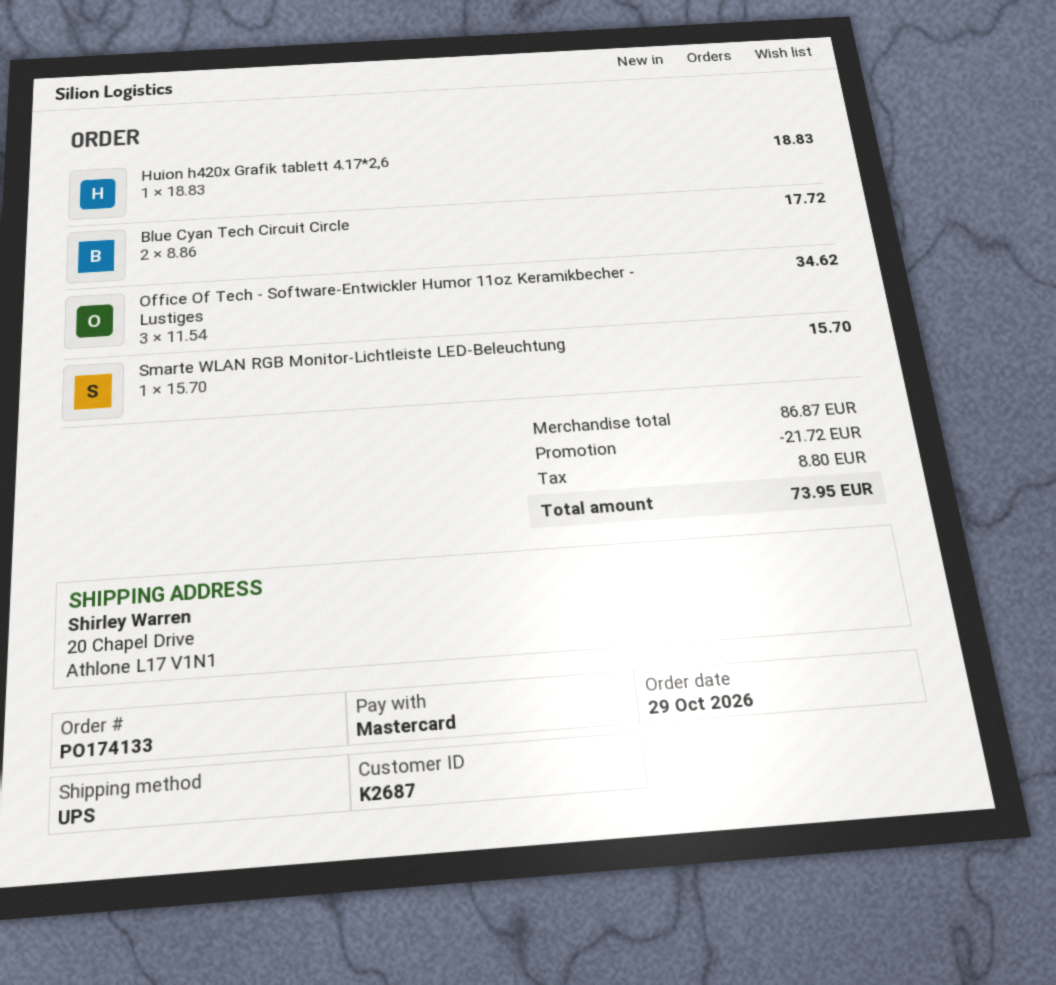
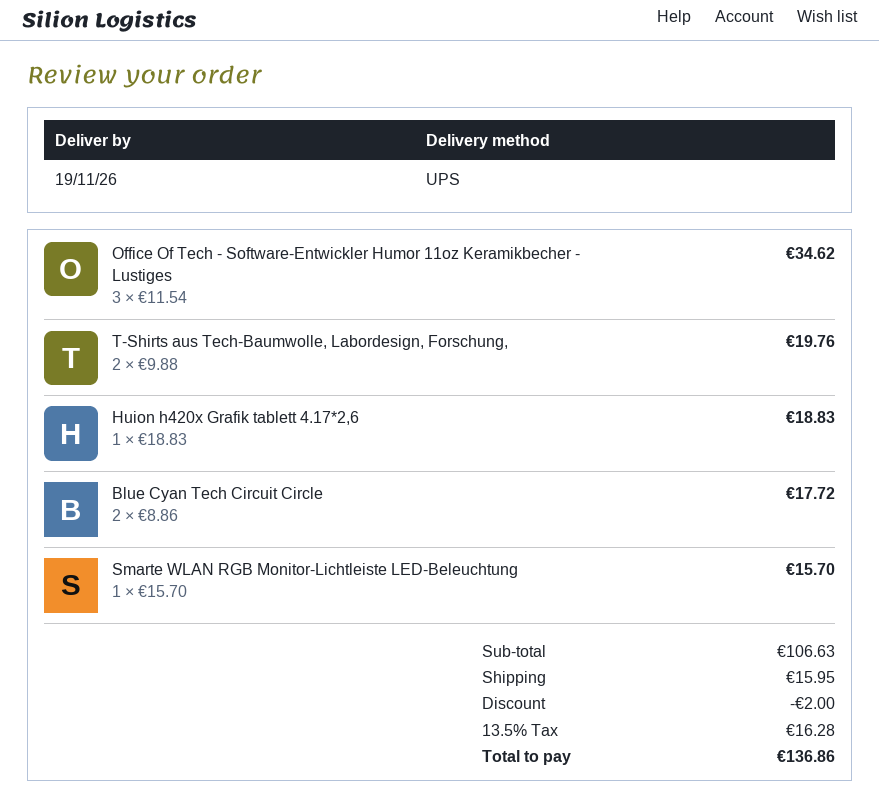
T-Shirts aus Tech-Baumwolle, Labordesign, Forschung,: none -> 2 x 9.88 = 19.76
subtotal: 86.87 -> 106.63
discount: 21.72 -> 2.00
shipping: none -> 15.95
tax: 8.80 -> 16.28
total: 73.95 -> 136.86

